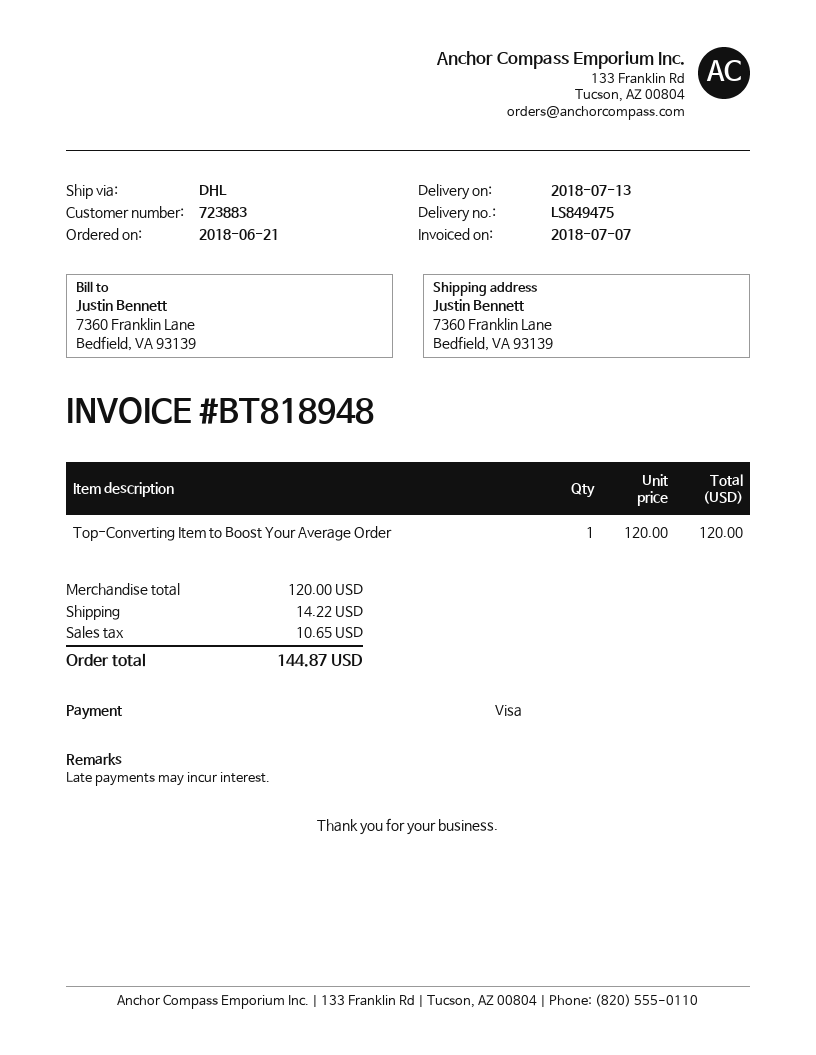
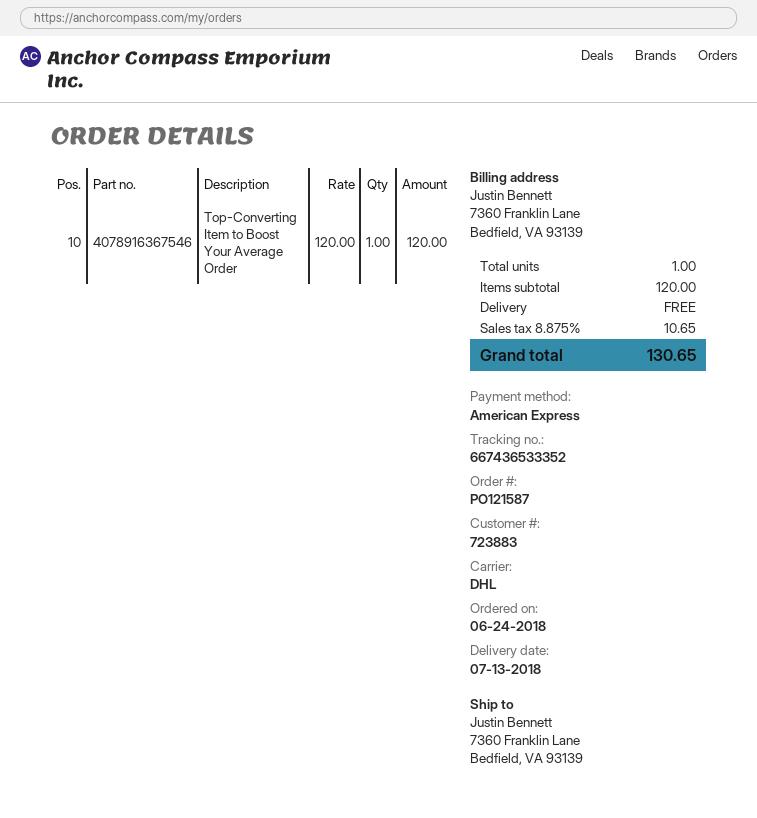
order date: 2018-06-21 -> 2018-06-24
payment method: Visa -> American Express
shipping: 14.22 -> 0.00
total: 144.87 -> 130.65

